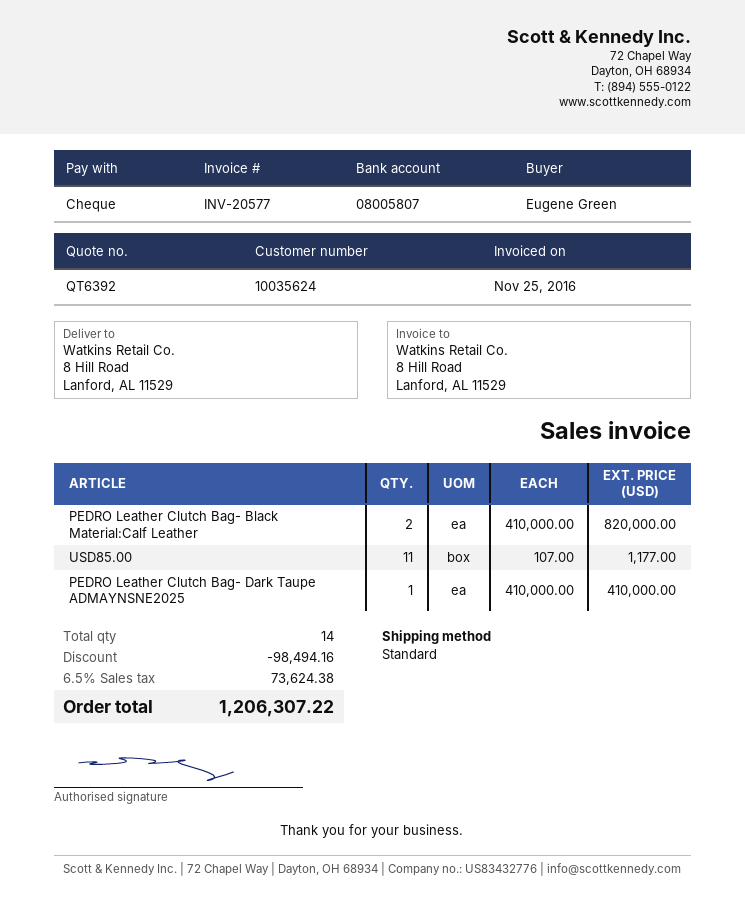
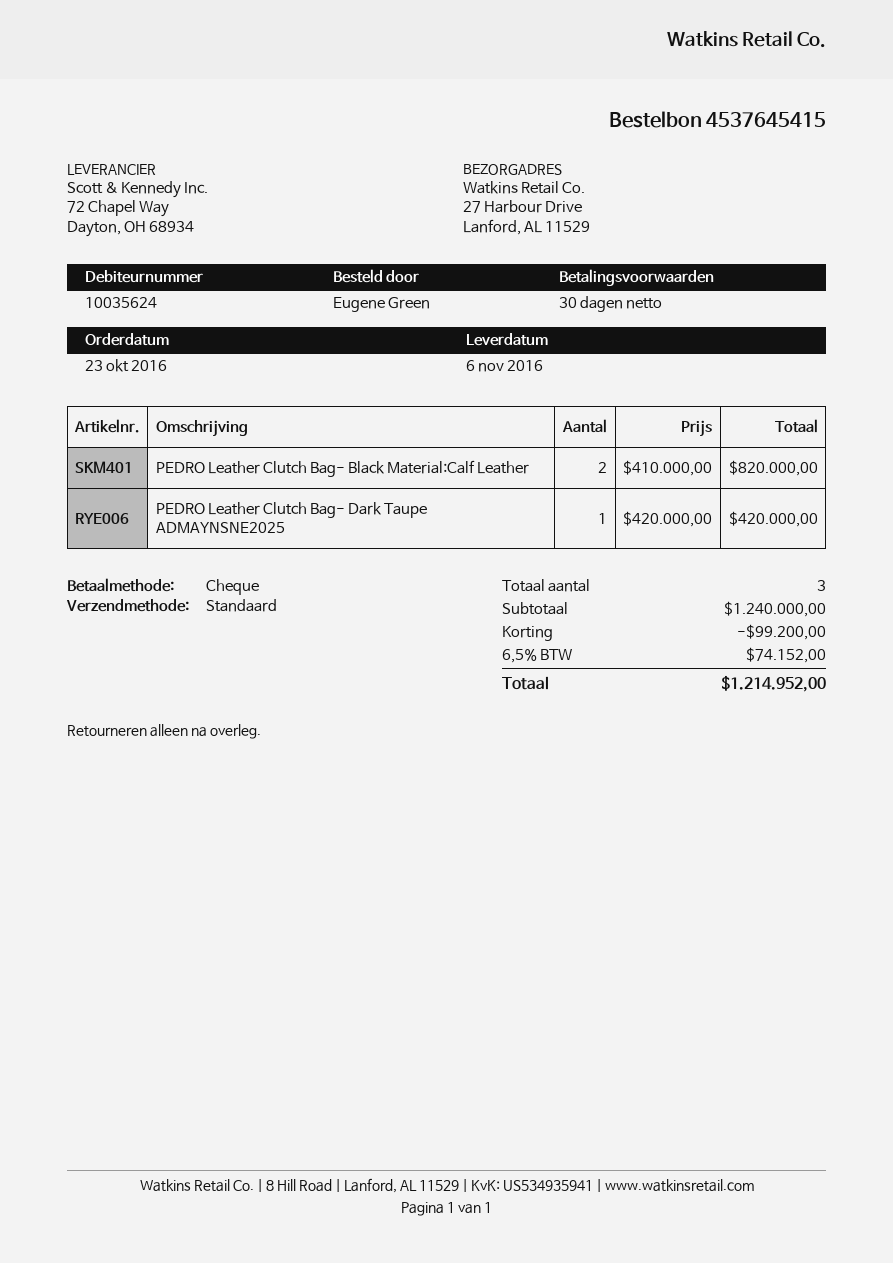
ship to: 8 Hill Road, Lanford, AL 11529 -> 27 Harbour Drive, Lanford, AL 11529
USD85.00: 11 x 107.00 = 1177.00 -> none
PEDRO Leather Clutch Bag- Dark Taupe ADMAYNSNE2025: 1 x 410000.00 = 410000.00 -> 1 x 420000.00 = 420000.00
total quantity: 14 -> 3
discount: 98494.16 -> 99200.00
tax: 6.5% = 73624.38 -> 6.5% = 74152.00
total: 1206307.22 -> 1214952.00

